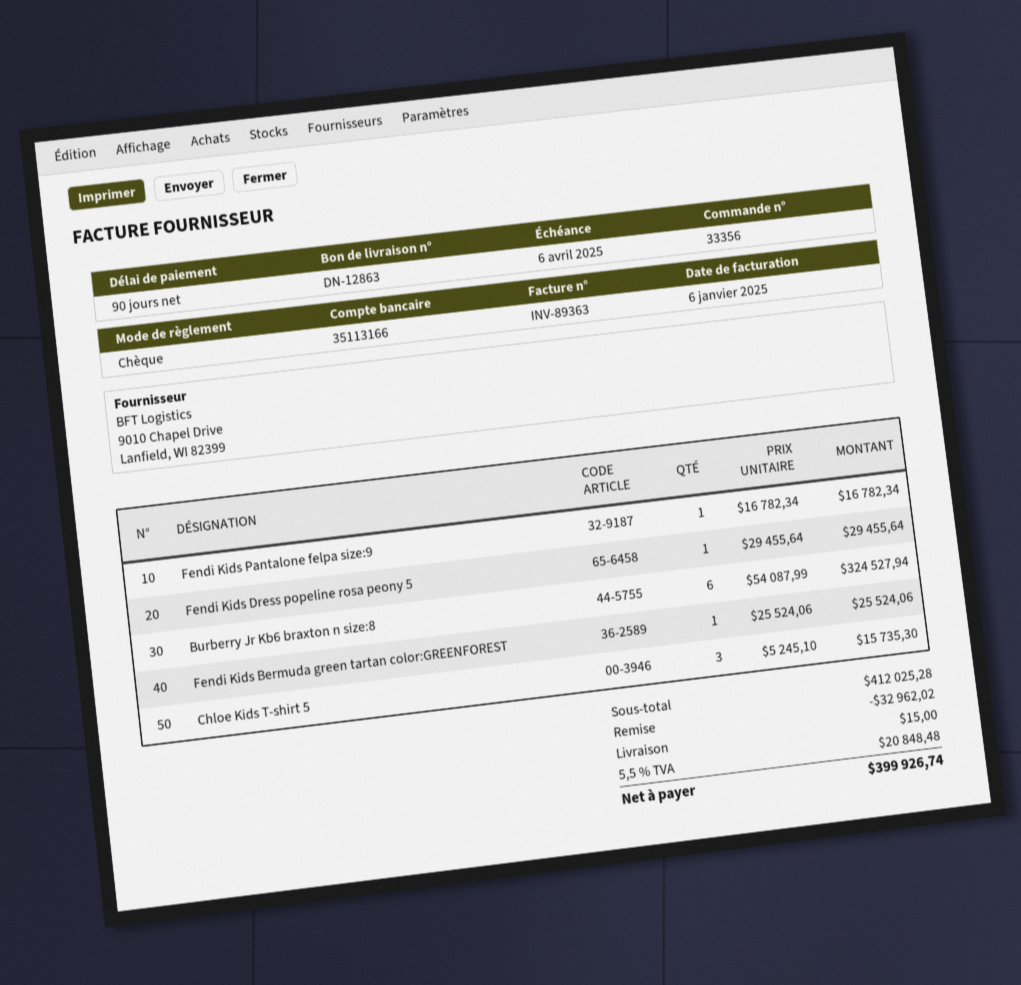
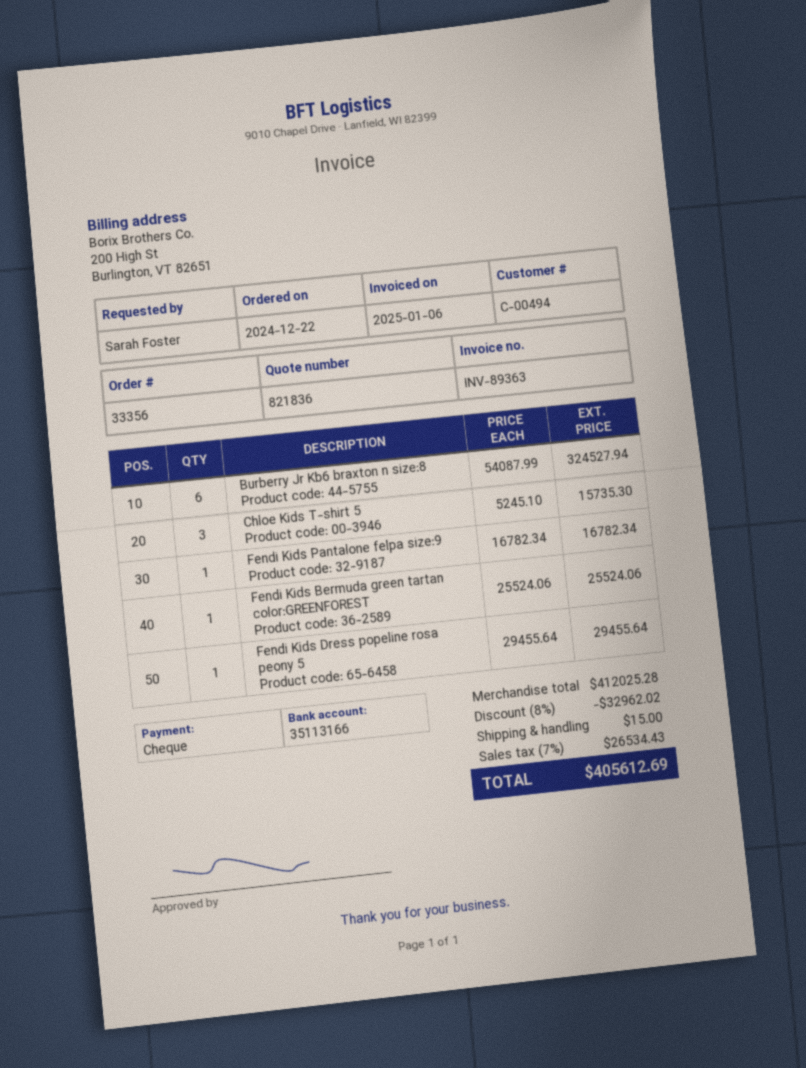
tax: 5.5% = 20848.48 -> 7% = 26534.43
total: 399926.74 -> 405612.69

